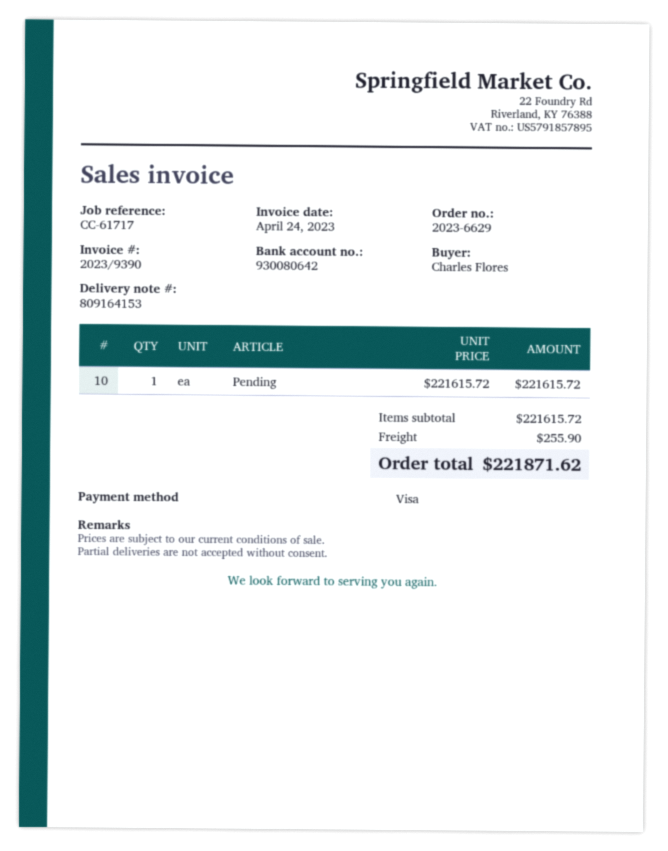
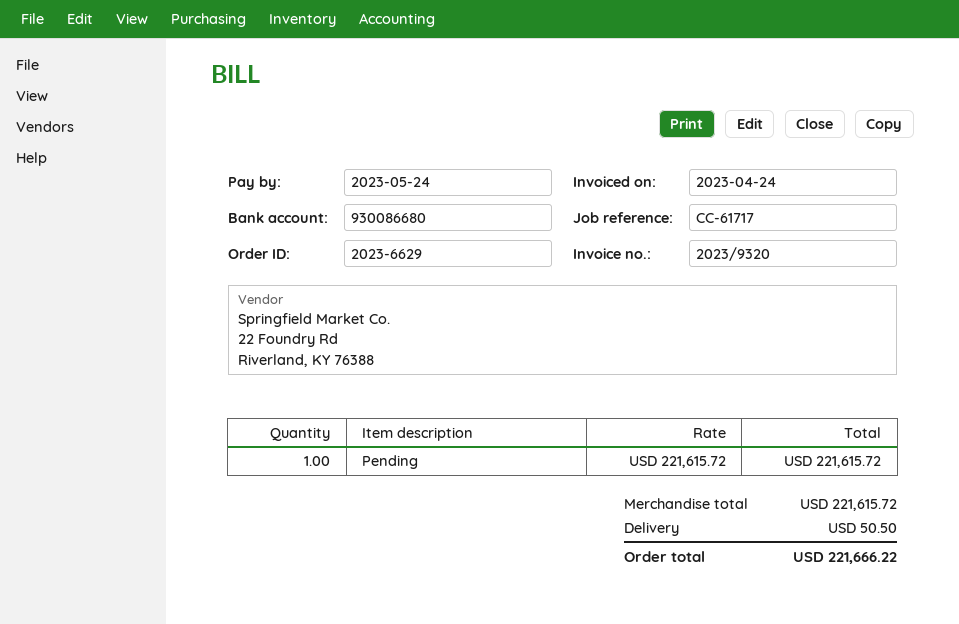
invoice number: 2023/9390 -> 2023/9320
bank account: 930080642 -> 930086680
shipping: 255.90 -> 50.50
total: 221871.62 -> 221666.22

